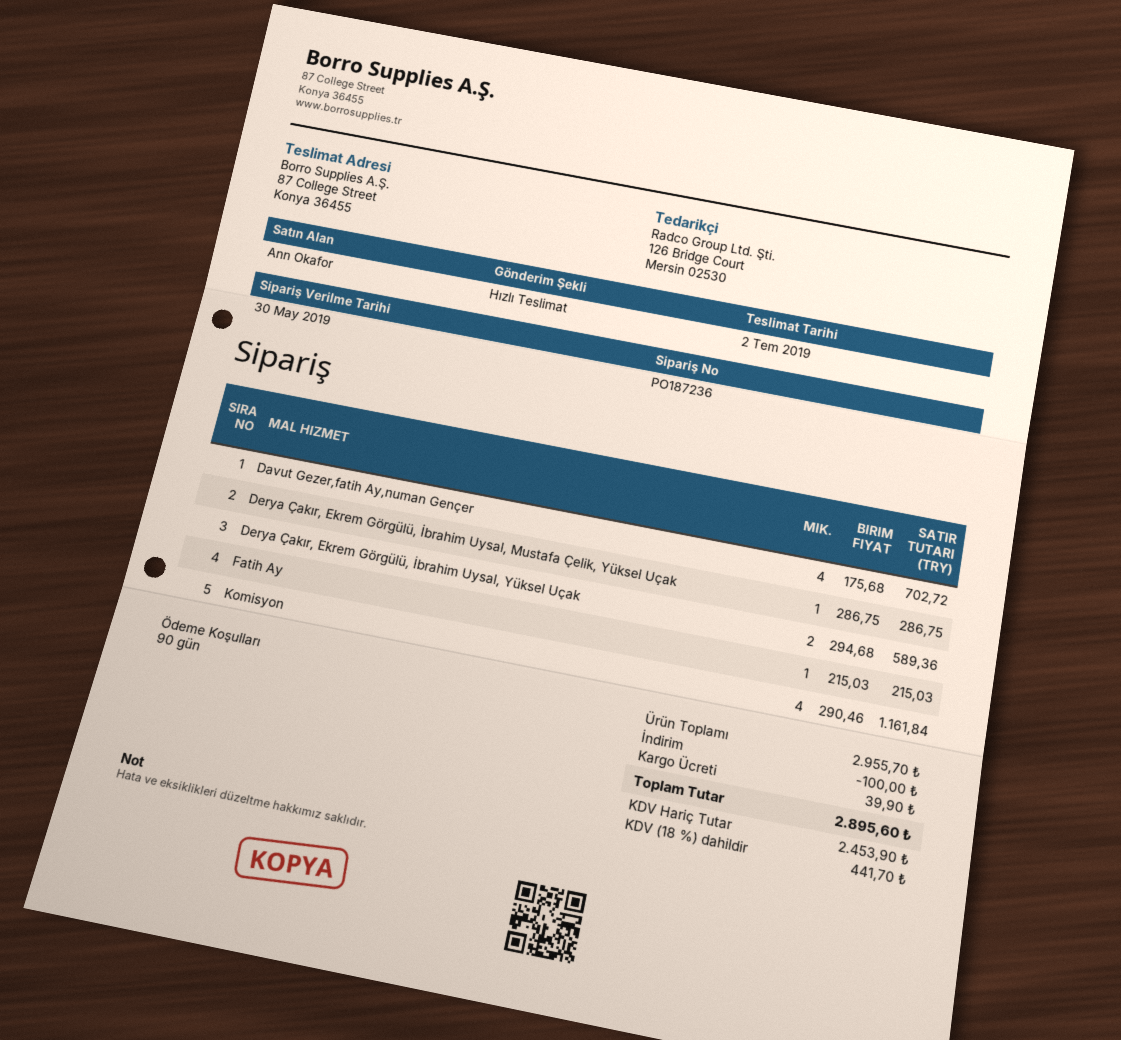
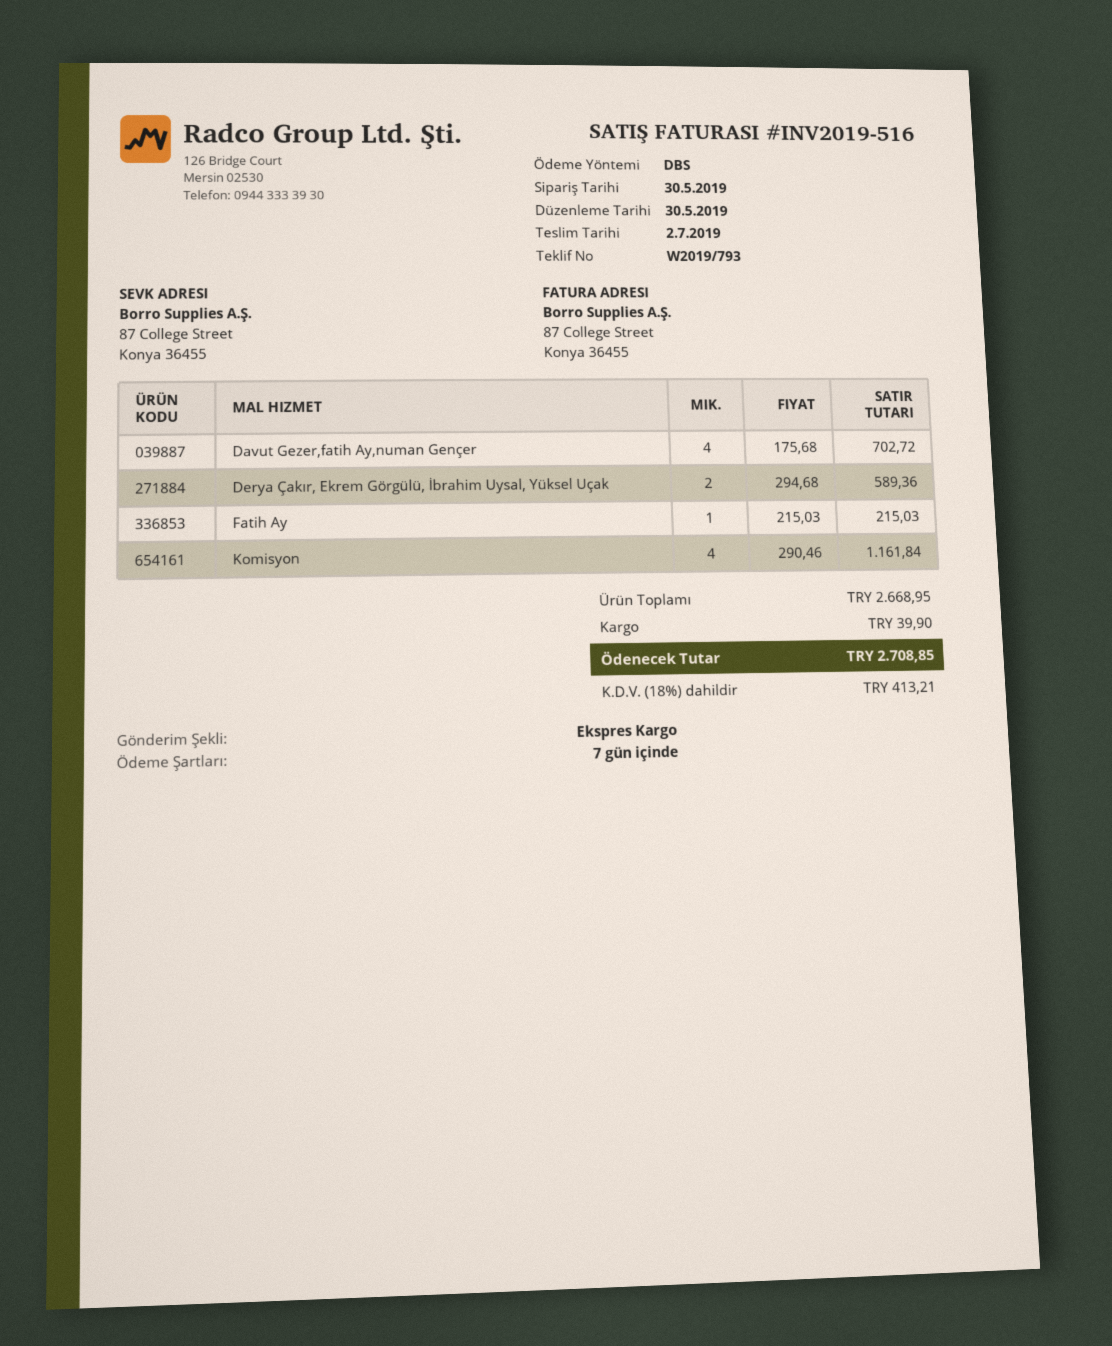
payment terms: 90 days -> 7 days
Derya Çakır, Ekrem Görgülü, İbrahim Uysal, Mustafa Çelik, Yüksel Uçak: 1 x 286.75 = 286.75 -> none
subtotal: 2955.70 -> 2668.95
discount: 100.00 -> none
tax: 18% = 441.70 -> 18% = 413.21
total: 2895.60 -> 2708.85

